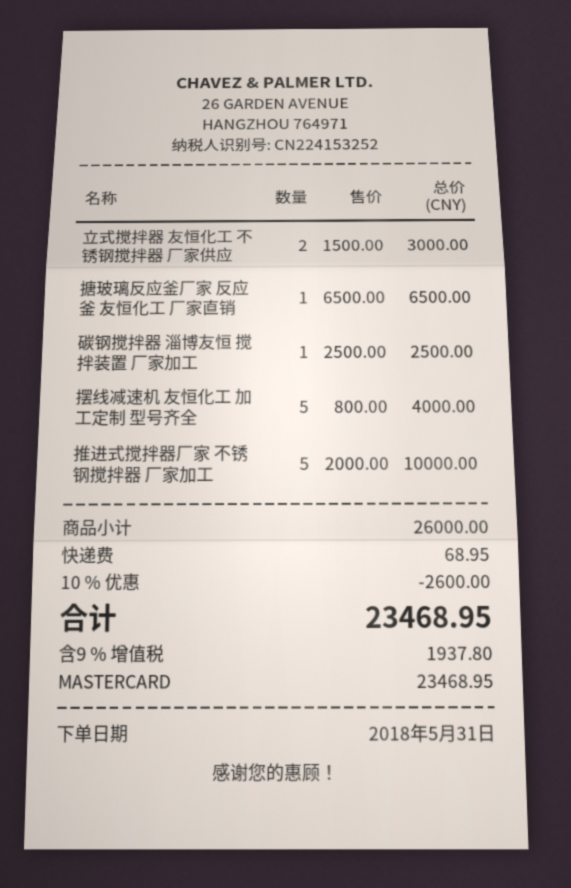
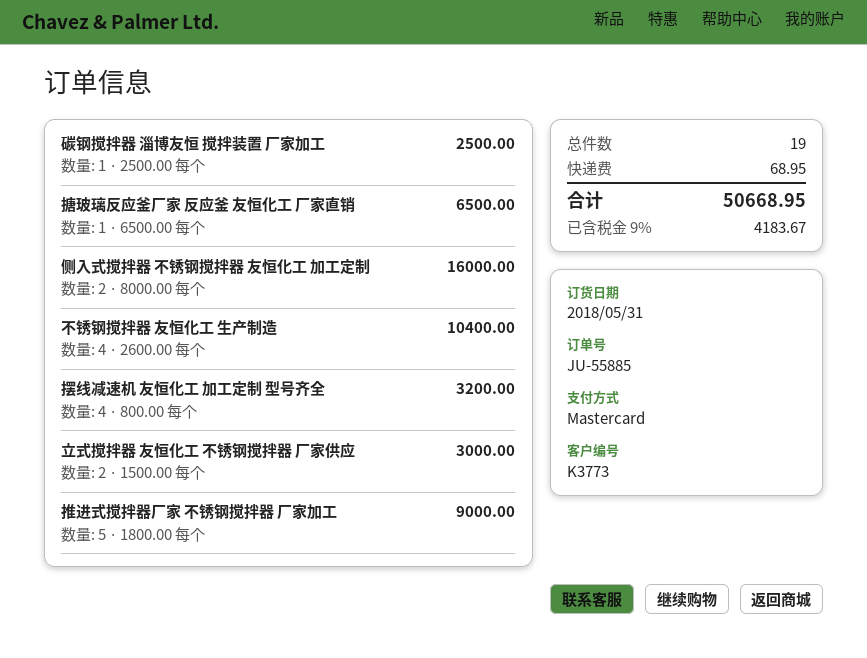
摆线减速机 友恒化工 加工定制 型号齐全: 5 x 800.00 = 4000.00 -> 4 x 800.00 = 3200.00
推进式搅拌器厂家 不锈钢搅拌器 厂家加工: 5 x 2000.00 = 10000.00 -> 5 x 1800.00 = 9000.00
侧入式搅拌器 不锈钢搅拌器 友恒化工 加工定制: none -> 2 x 8000.00 = 16000.00
不锈钢搅拌器 友恒化工 生产制造: none -> 4 x 2600.00 = 10400.00
discount: 10% = 2600.00 -> none
tax: 9% = 1937.80 -> 9% = 4183.67
total: 23468.95 -> 50668.95

